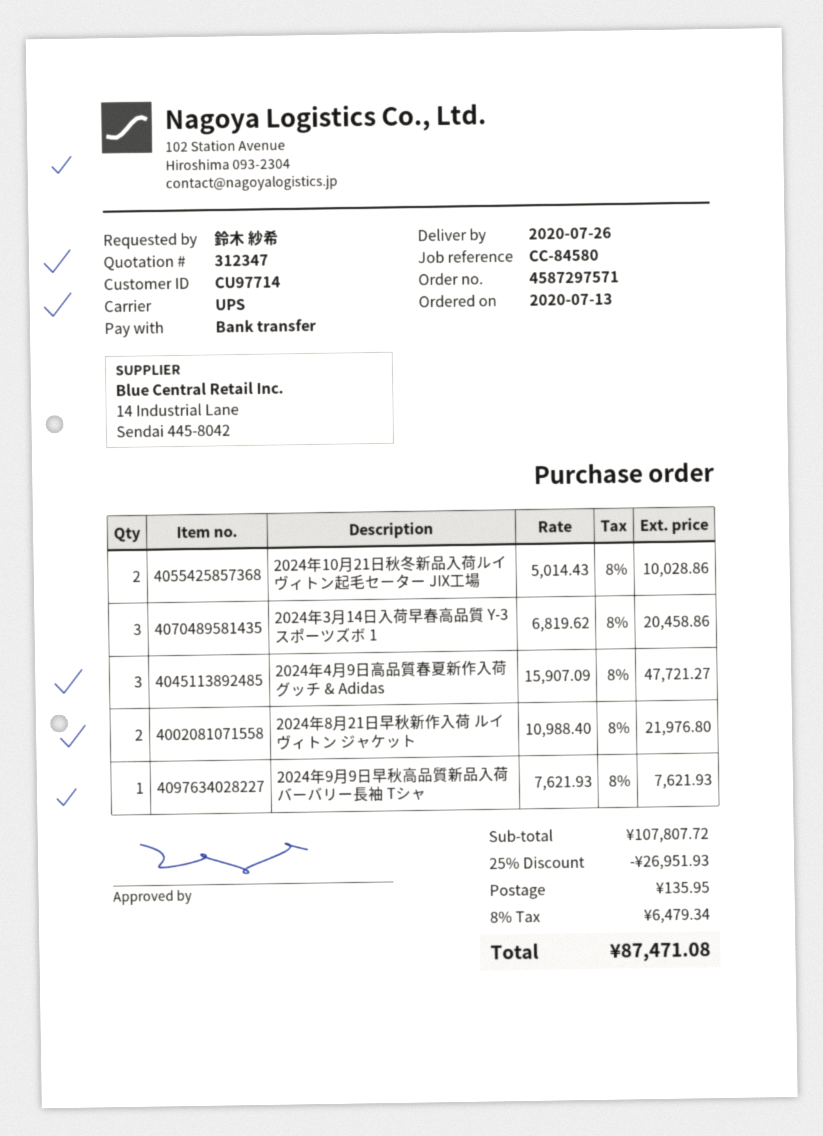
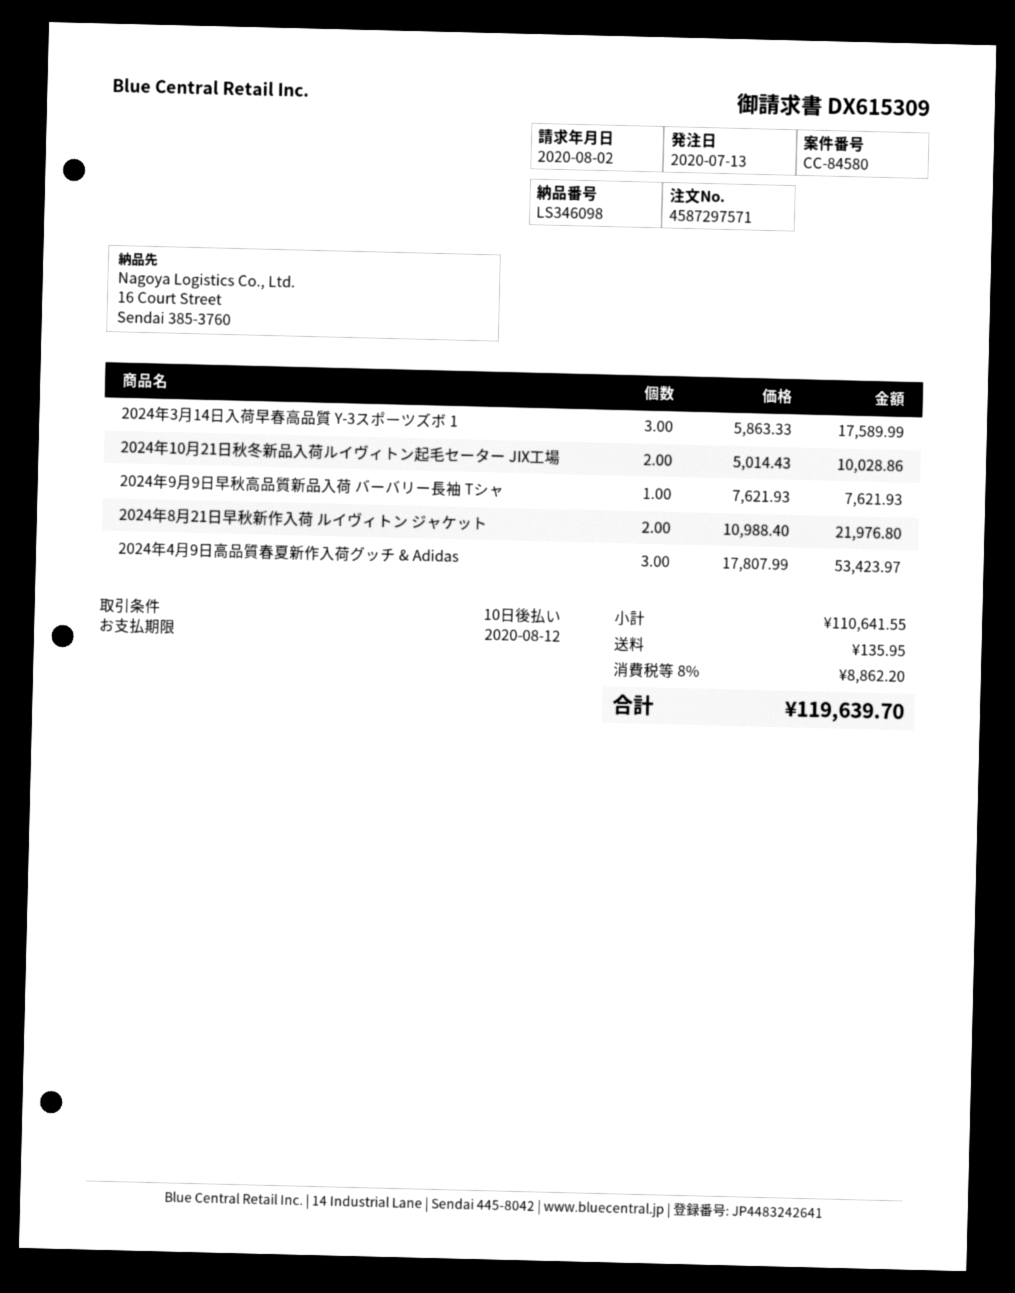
2024年3月14日入荷早春高品質 Y-3スポーツズボ 1: 3 x 6819.62 = 20458.86 -> 3 x 5863.33 = 17589.99
2024年4月9日高品質春夏新作入荷グッチ & Adidas: 3 x 15907.09 = 47721.27 -> 3 x 17807.99 = 53423.97
subtotal: 107807.72 -> 110641.55
discount: 25% = 26951.93 -> none
tax: 8% = 6479.34 -> 8% = 8862.20
total: 87471.08 -> 119639.70

